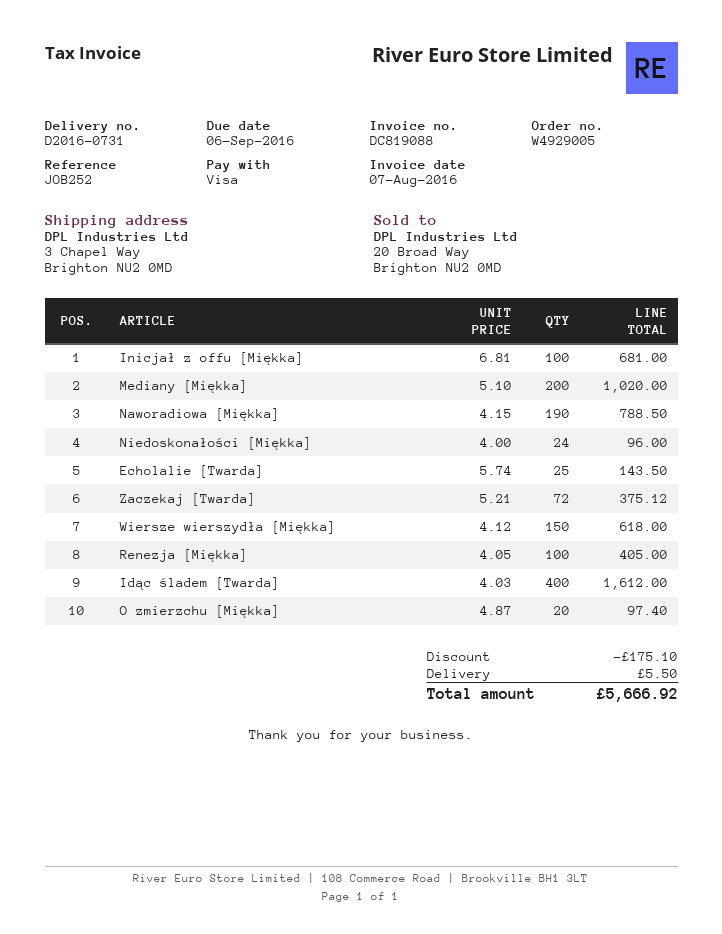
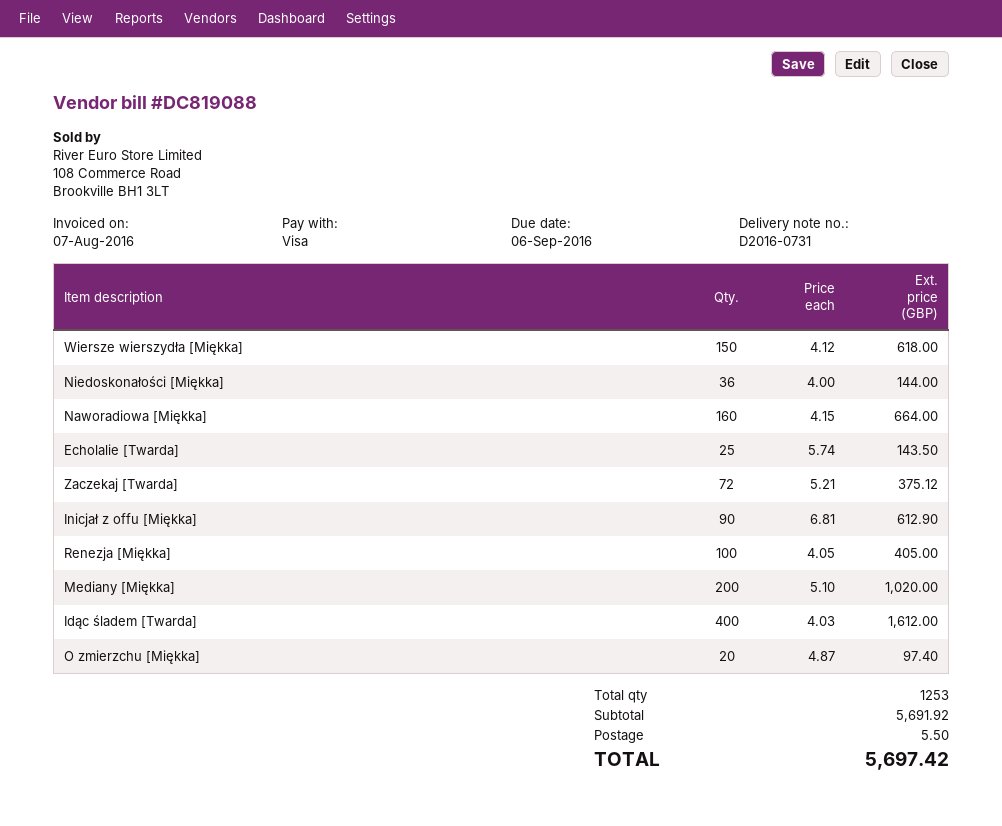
Inicjał z offu [Miękka]: 100 x 6.81 = 681.00 -> 90 x 6.81 = 612.90
Naworadiowa [Miękka]: 190 x 4.15 = 788.50 -> 160 x 4.15 = 664.00
Niedoskonałości [Miękka]: 24 x 4.00 = 96.00 -> 36 x 4.00 = 144.00
discount: 175.10 -> none
total: 5666.92 -> 5697.42

